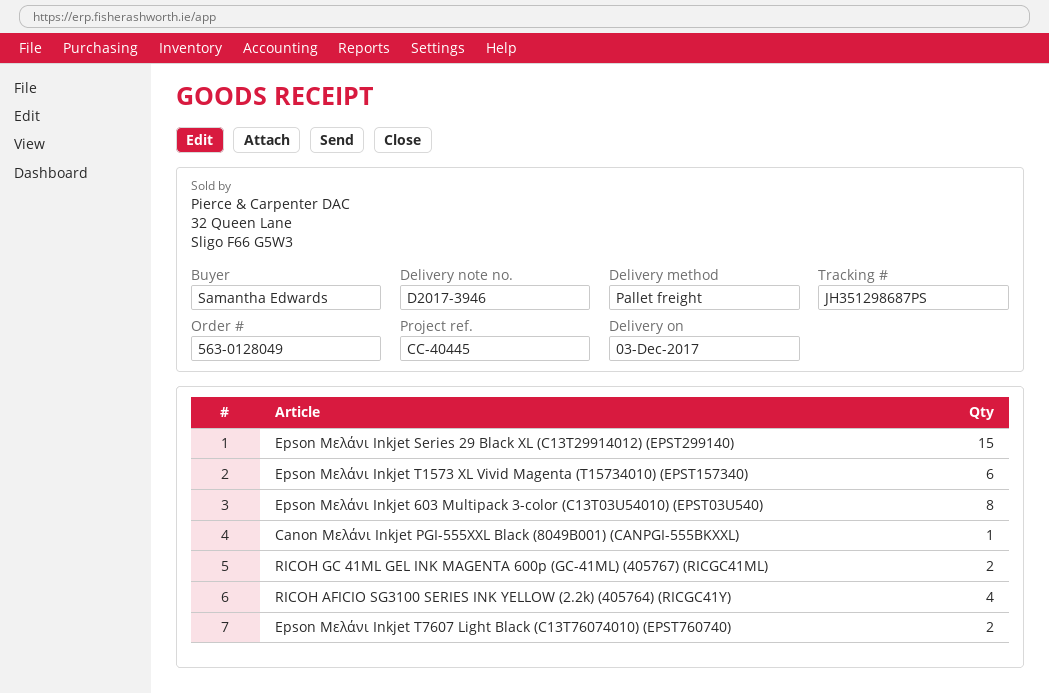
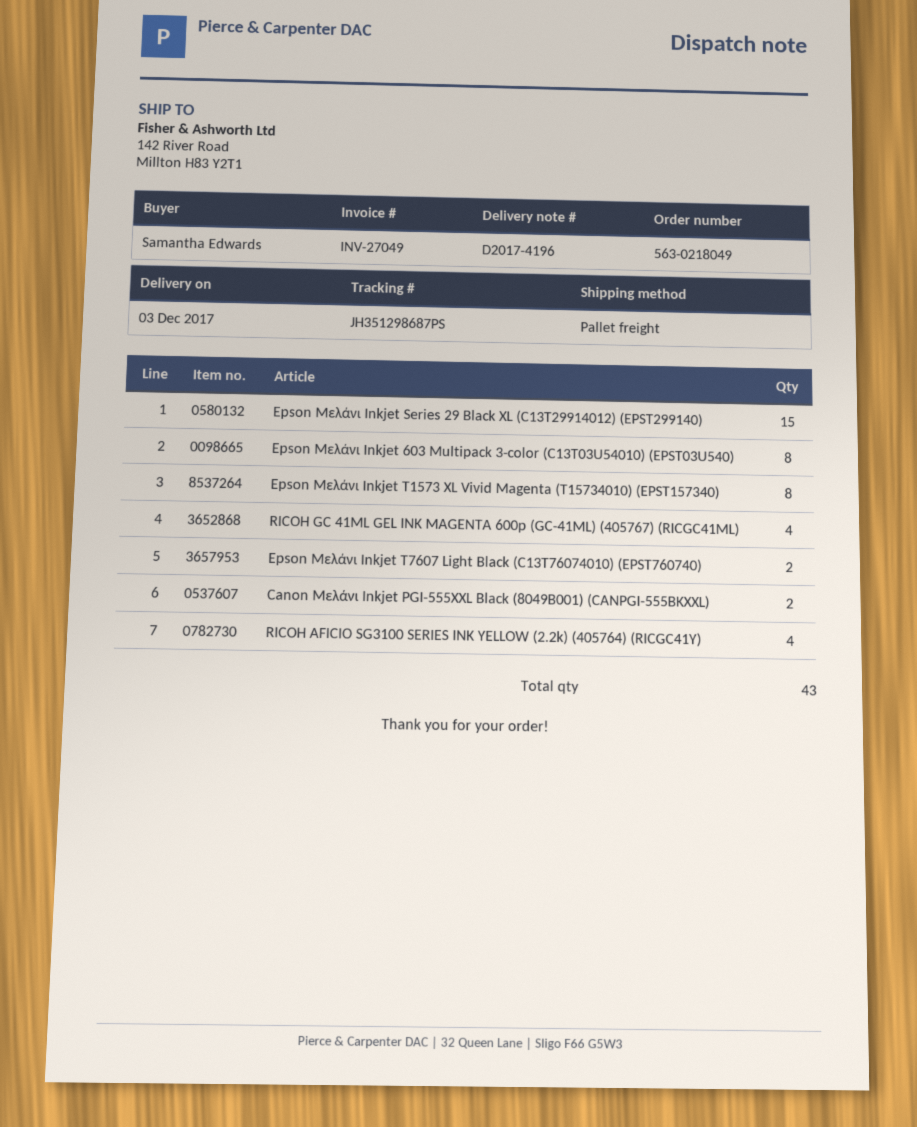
order number: 563-0128049 -> 563-0218049
delivery note number: D2017-3946 -> D2017-4196
Epson Μελάνι Inkjet T1573 XL Vivid Magenta (T15734010) (EPST157340): 6 -> 8
Canon Μελάνι Inkjet PGI-555XXL Black (8049B001) (CANPGI-555BKXXL): 1 -> 2
RICOH GC 41ML GEL INK MAGENTA 600p (GC-41ML) (405767) (RICGC41ML): 2 -> 4

